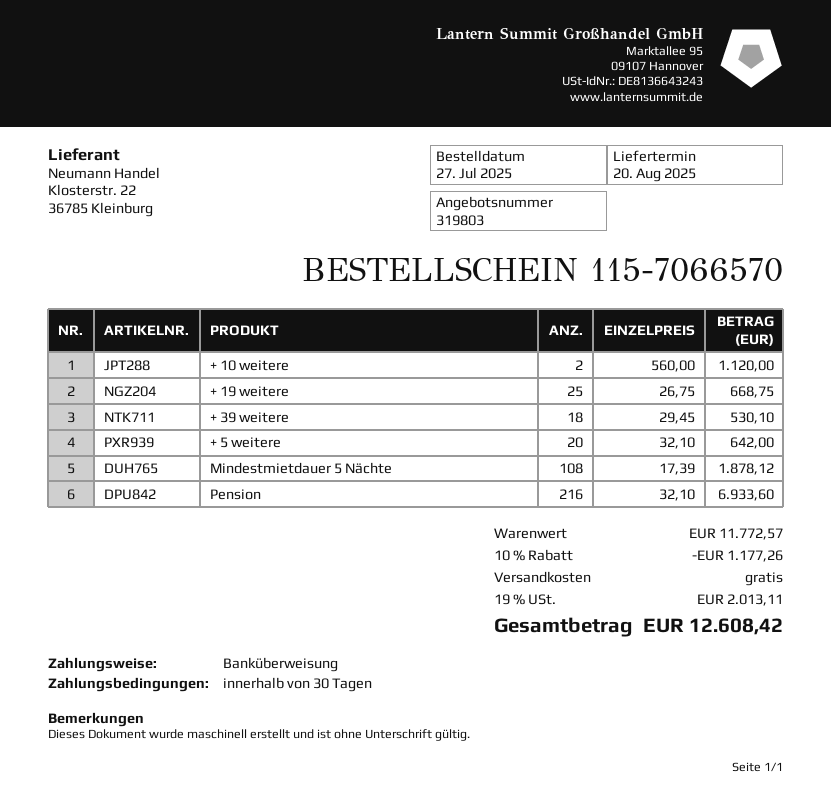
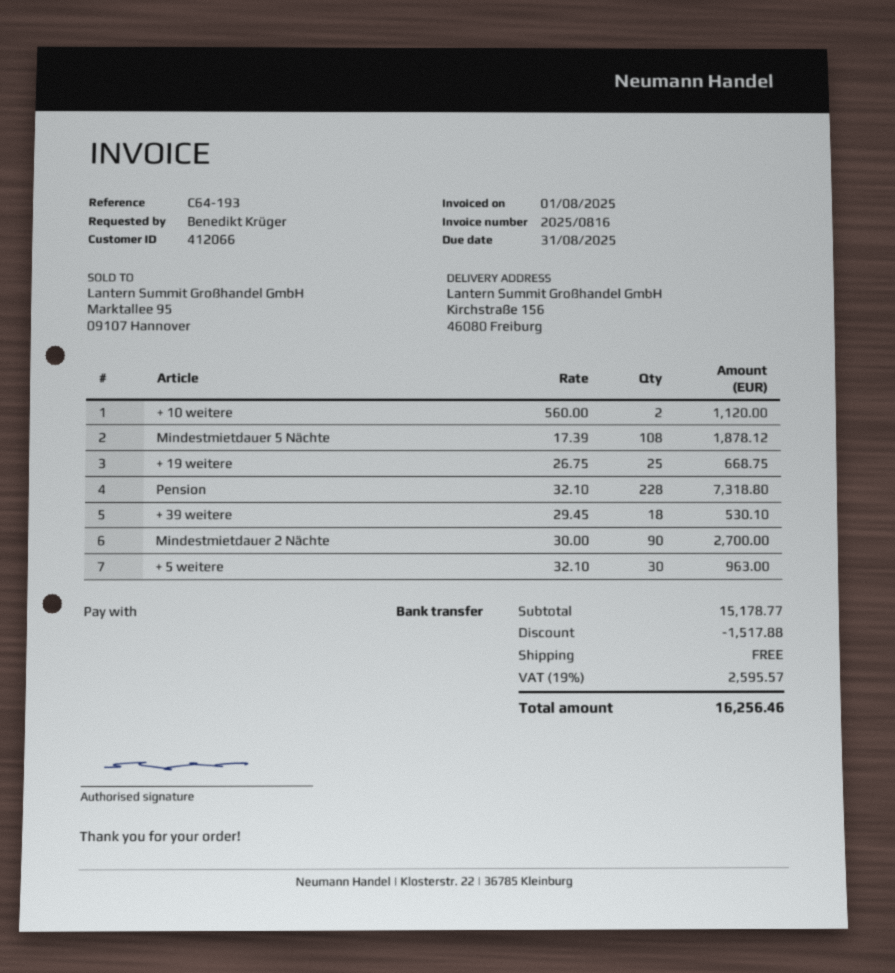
+ 5 weitere: 20 x 32.10 = 642.00 -> 30 x 32.10 = 963.00
Pension: 216 x 32.10 = 6933.60 -> 228 x 32.10 = 7318.80
Mindestmietdauer 2 Nächte: none -> 90 x 30.00 = 2700.00
subtotal: 11772.57 -> 15178.77
discount: 1177.26 -> 1517.88
tax: 19% = 2013.11 -> 19% = 2595.57
total: 12608.42 -> 16256.46

